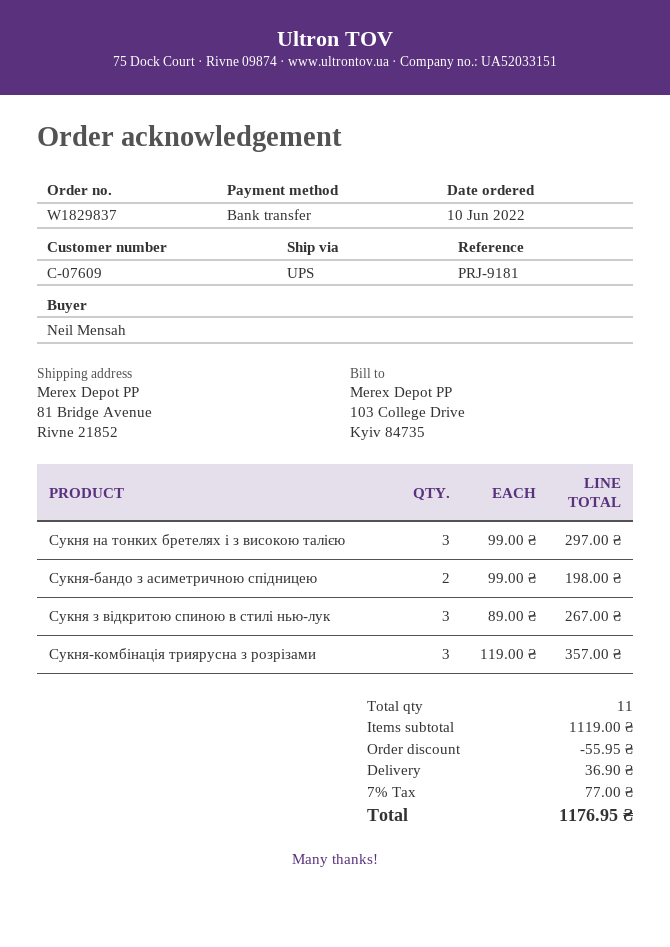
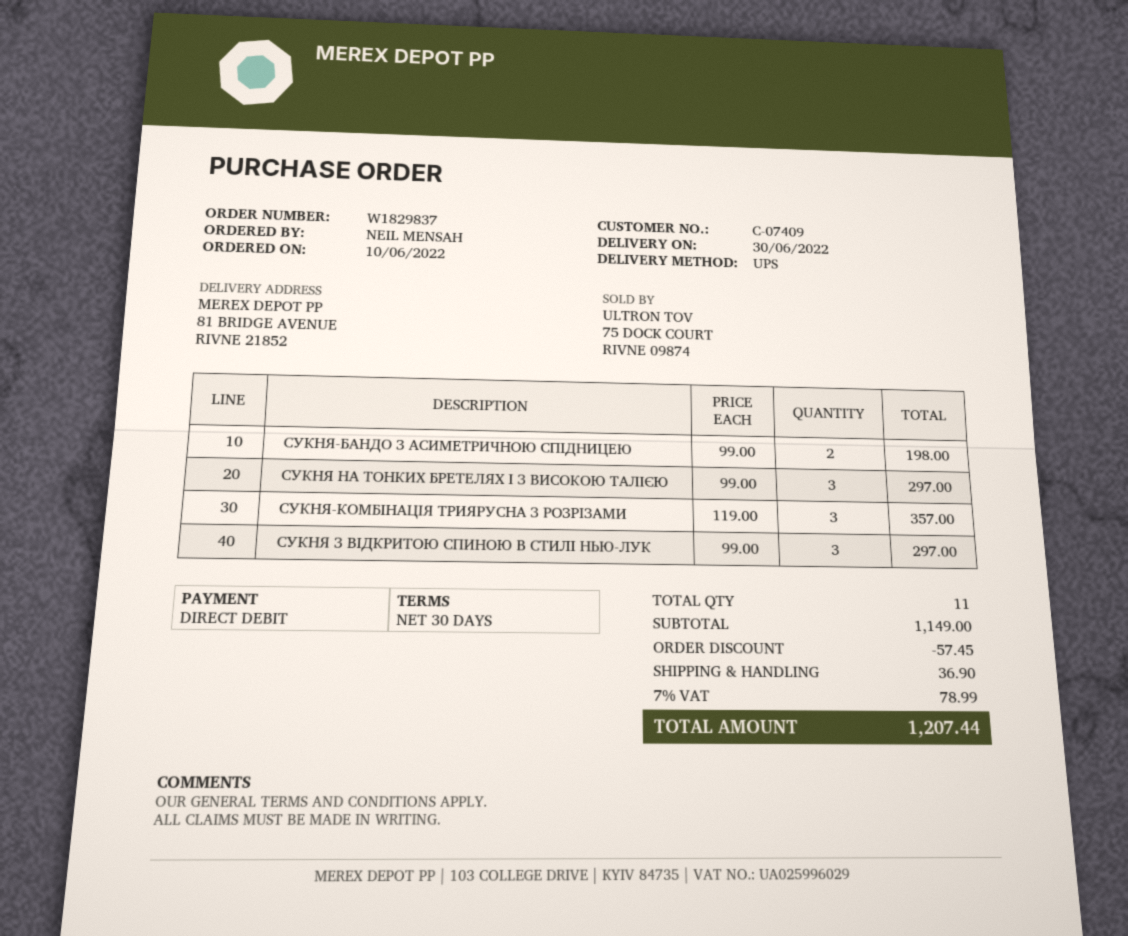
customer number: C-07609 -> C-07409
payment method: bank transfer -> direct debit
Сукня з відкритою спиною в стилі нью-лук: 3 x 89.00 = 267.00 -> 3 x 99.00 = 297.00
subtotal: 1119.00 -> 1149.00
discount: 55.95 -> 57.45
tax: 7% = 77.00 -> 7% = 78.99
total: 1176.95 -> 1207.44

